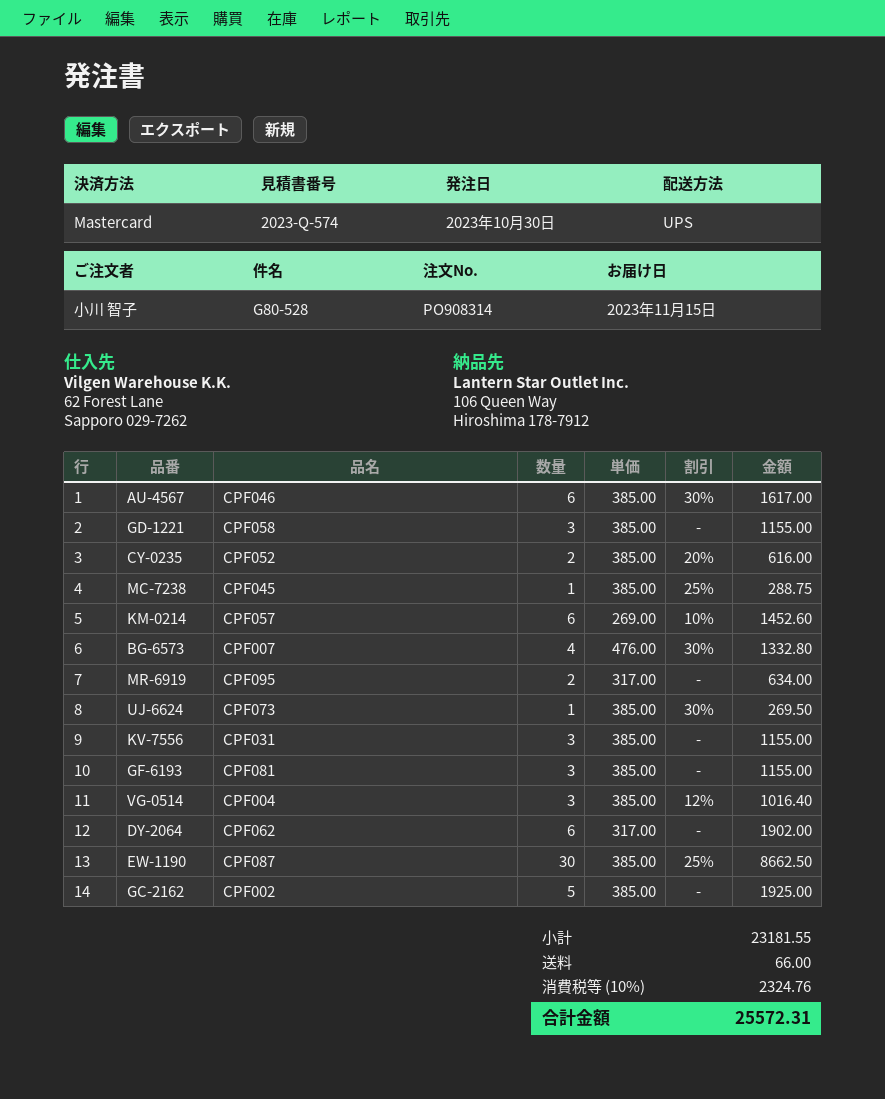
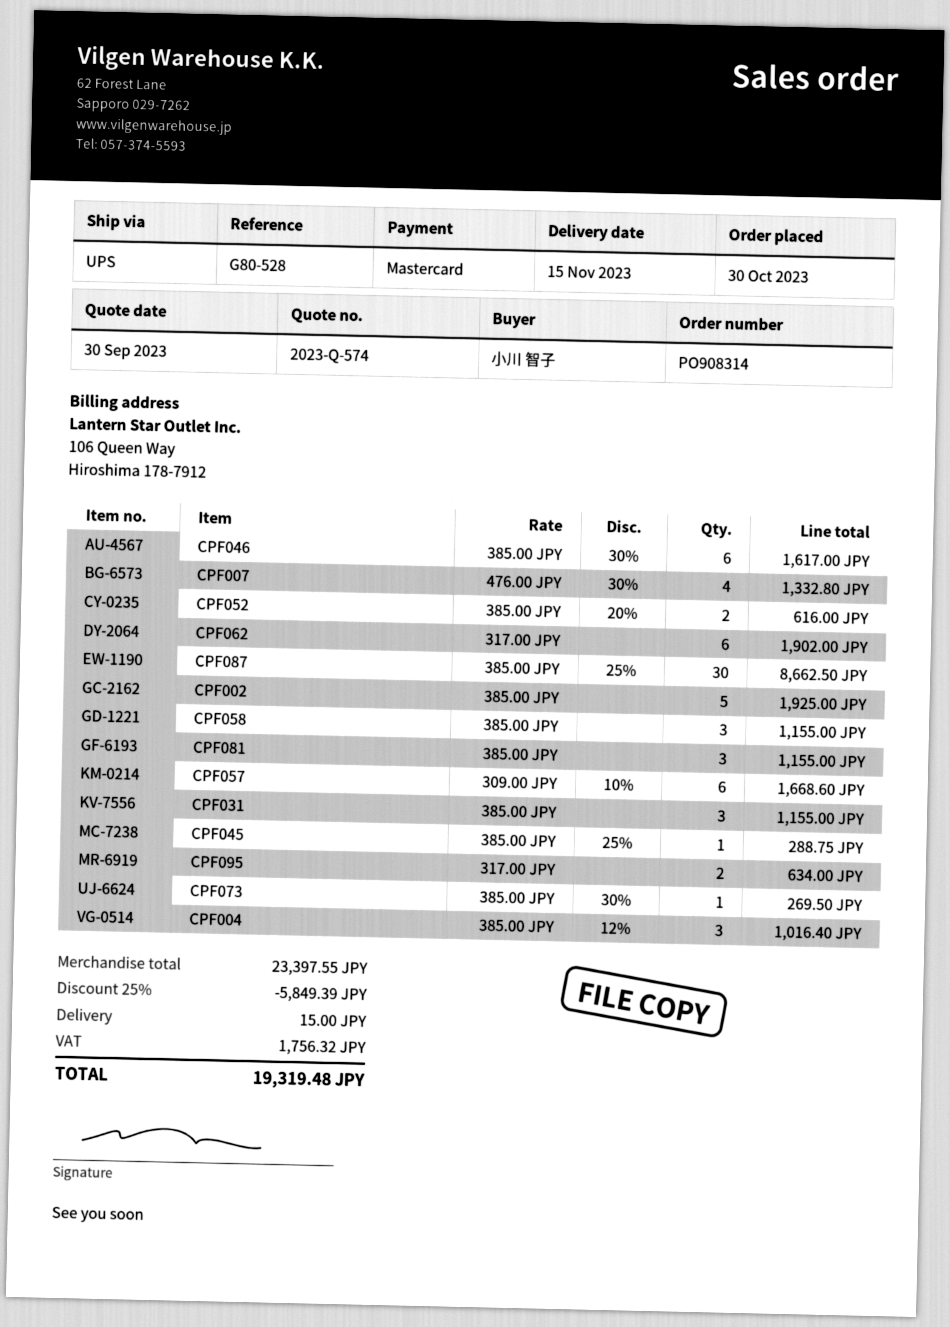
CPF057: 6 x 269.00 - 10% = 1452.60 -> 6 x 309.00 - 10% = 1668.60
subtotal: 23181.55 -> 23397.55
discount: none -> 25% = 5849.39
shipping: 66.00 -> 15.00
tax: 2324.76 -> 1756.32
total: 25572.31 -> 19319.48

